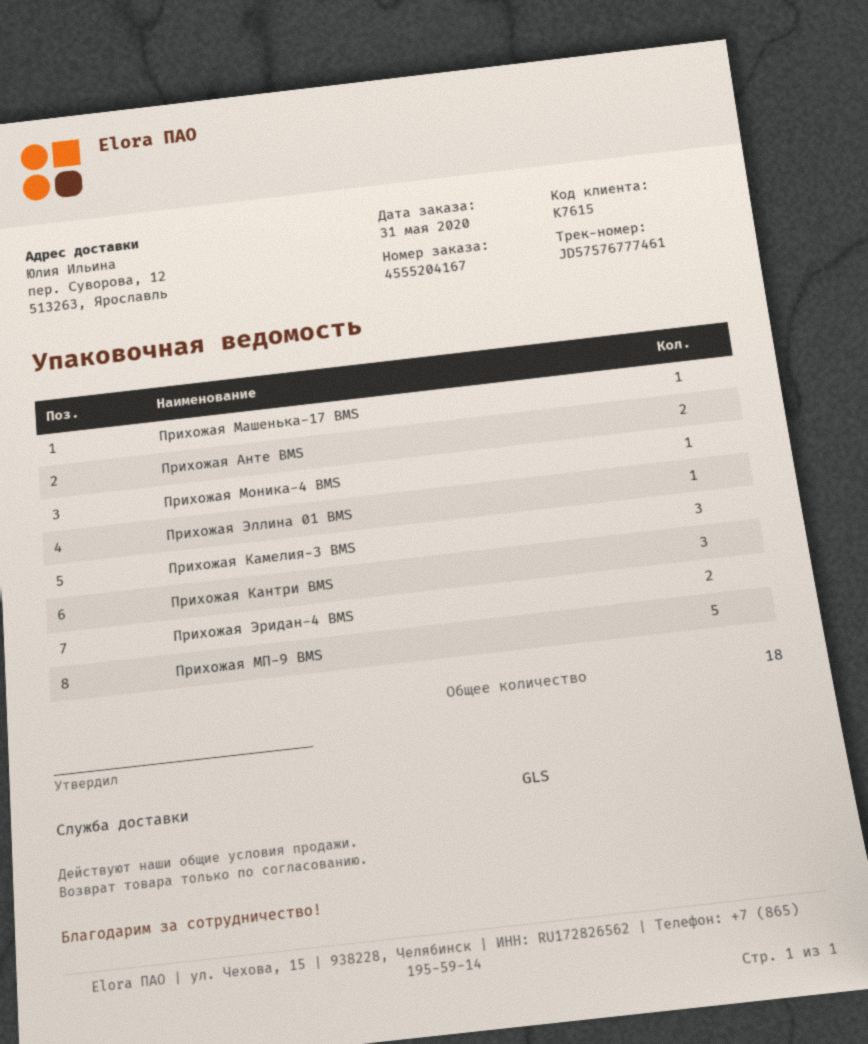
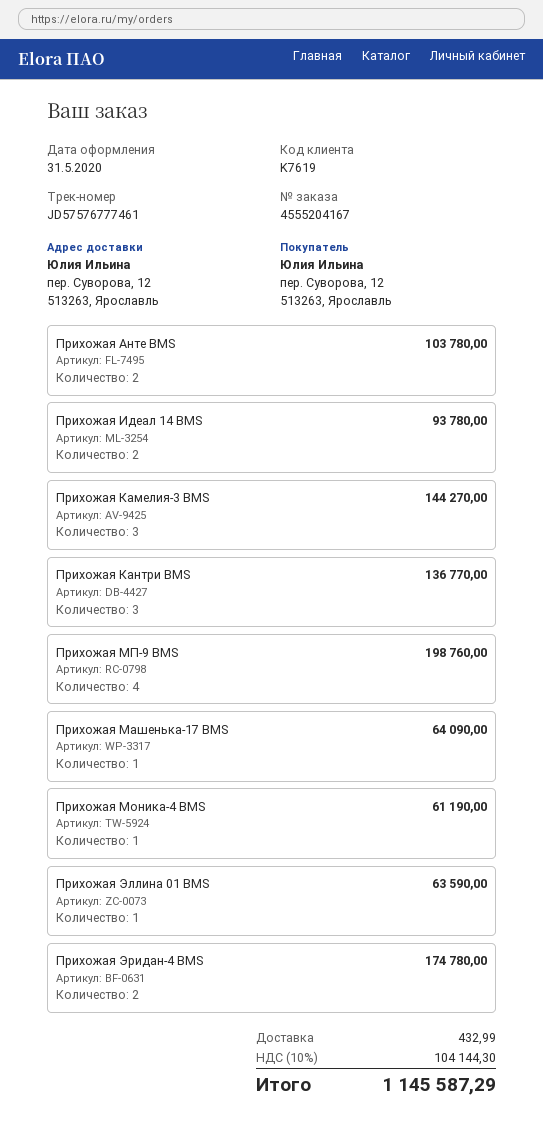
customer number: K7615 -> K7619
Прихожая МП-9 BMS: 5 -> 4
Прихожая Идеал 14 BMS: none -> 2

